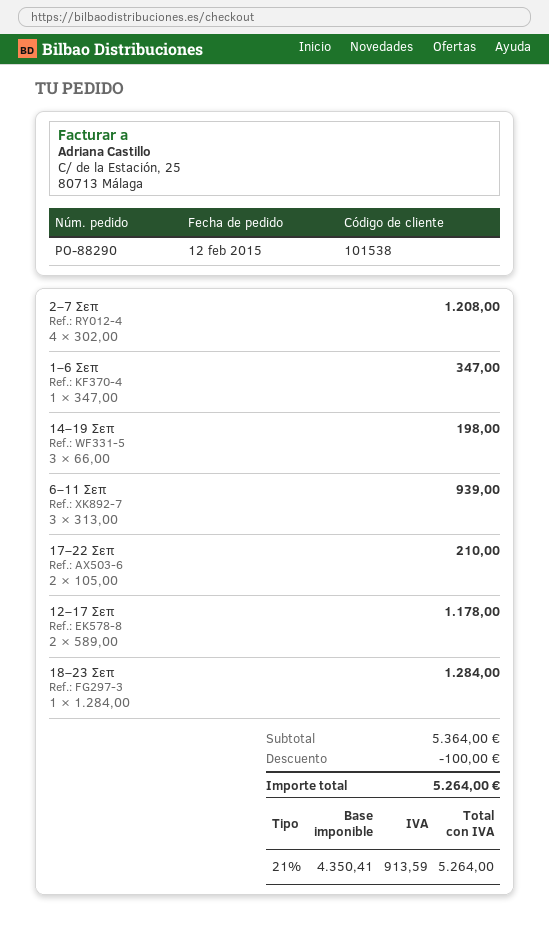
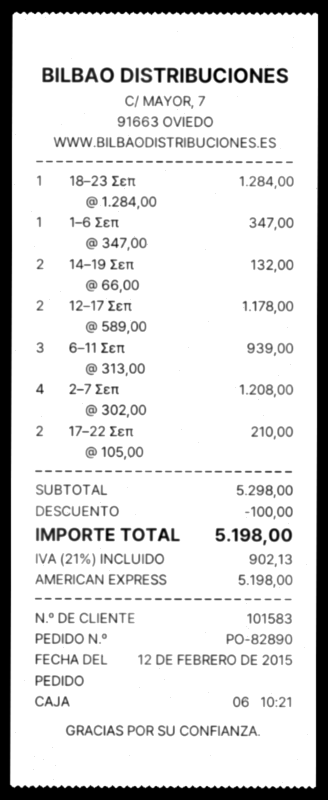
order number: PO-88290 -> PO-82890
customer number: 101538 -> 101583
14–19 Σεπ: 3 x 66.00 = 198.00 -> 2 x 66.00 = 132.00
subtotal: 5364.00 -> 5298.00
tax: 21% = 913.59 -> 21% = 902.13
total: 5264.00 -> 5198.00

